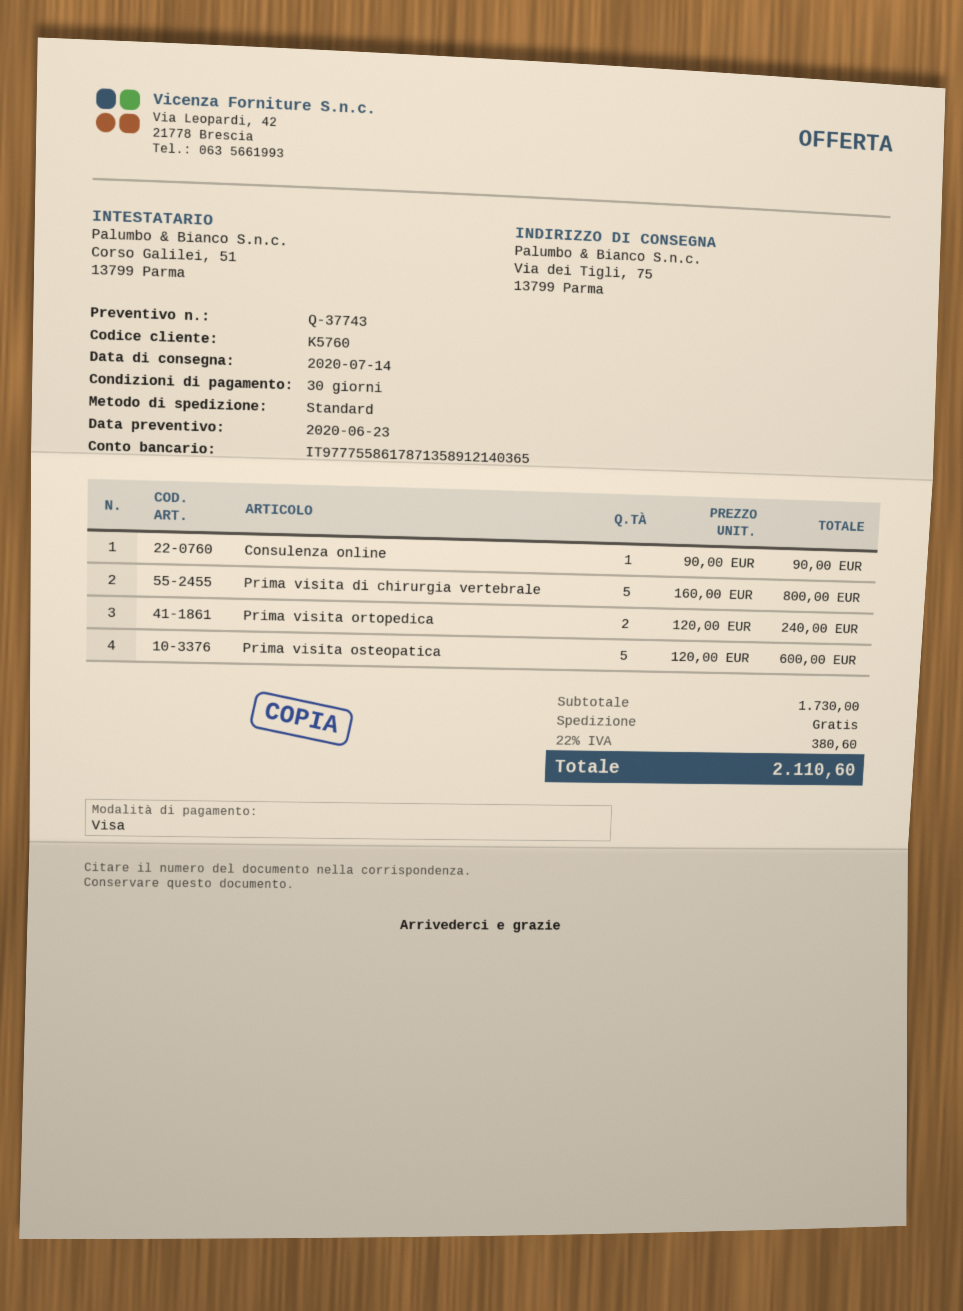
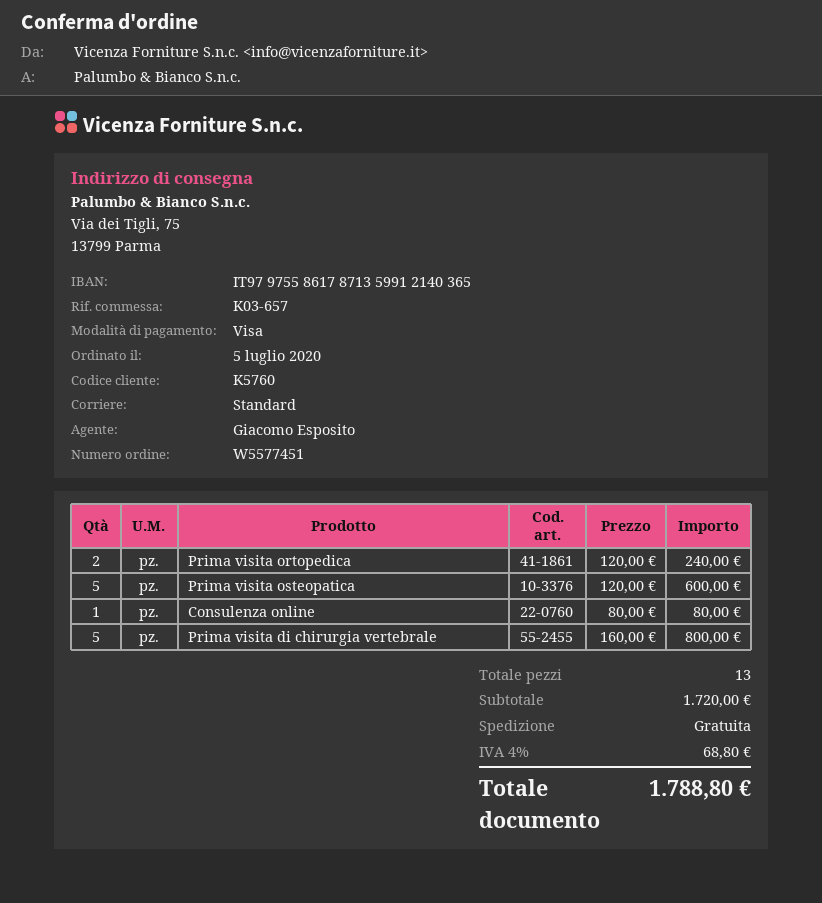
bank account: IT9777558617871358912140365 -> IT9797558617871359912140365
Consulenza online: 1 x 90.00 = 90.00 -> 1 x 80.00 = 80.00
subtotal: 1730.00 -> 1720.00
tax: 22% = 380.60 -> 4% = 68.80
total: 2110.60 -> 1788.80

